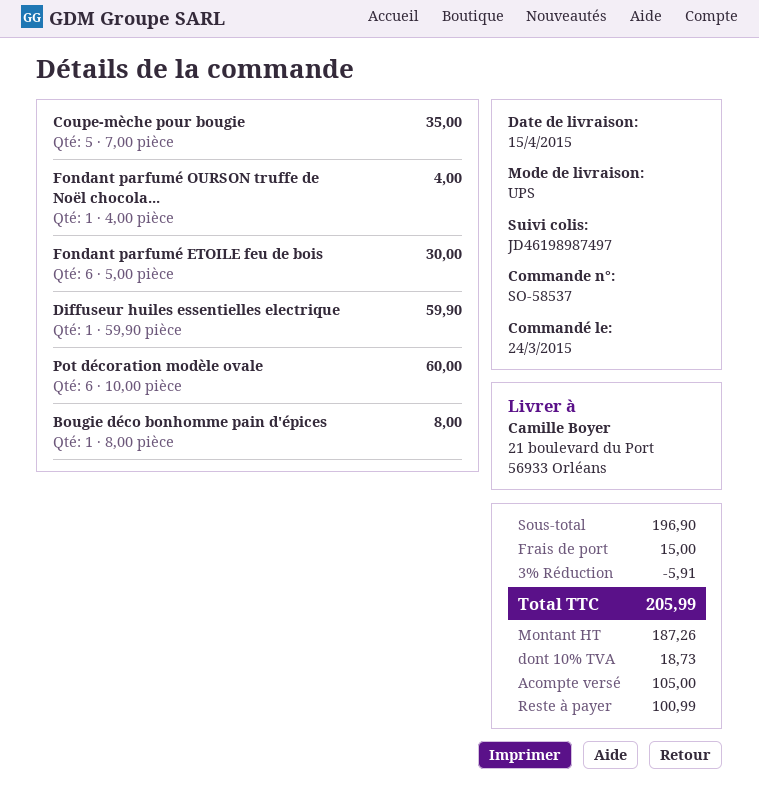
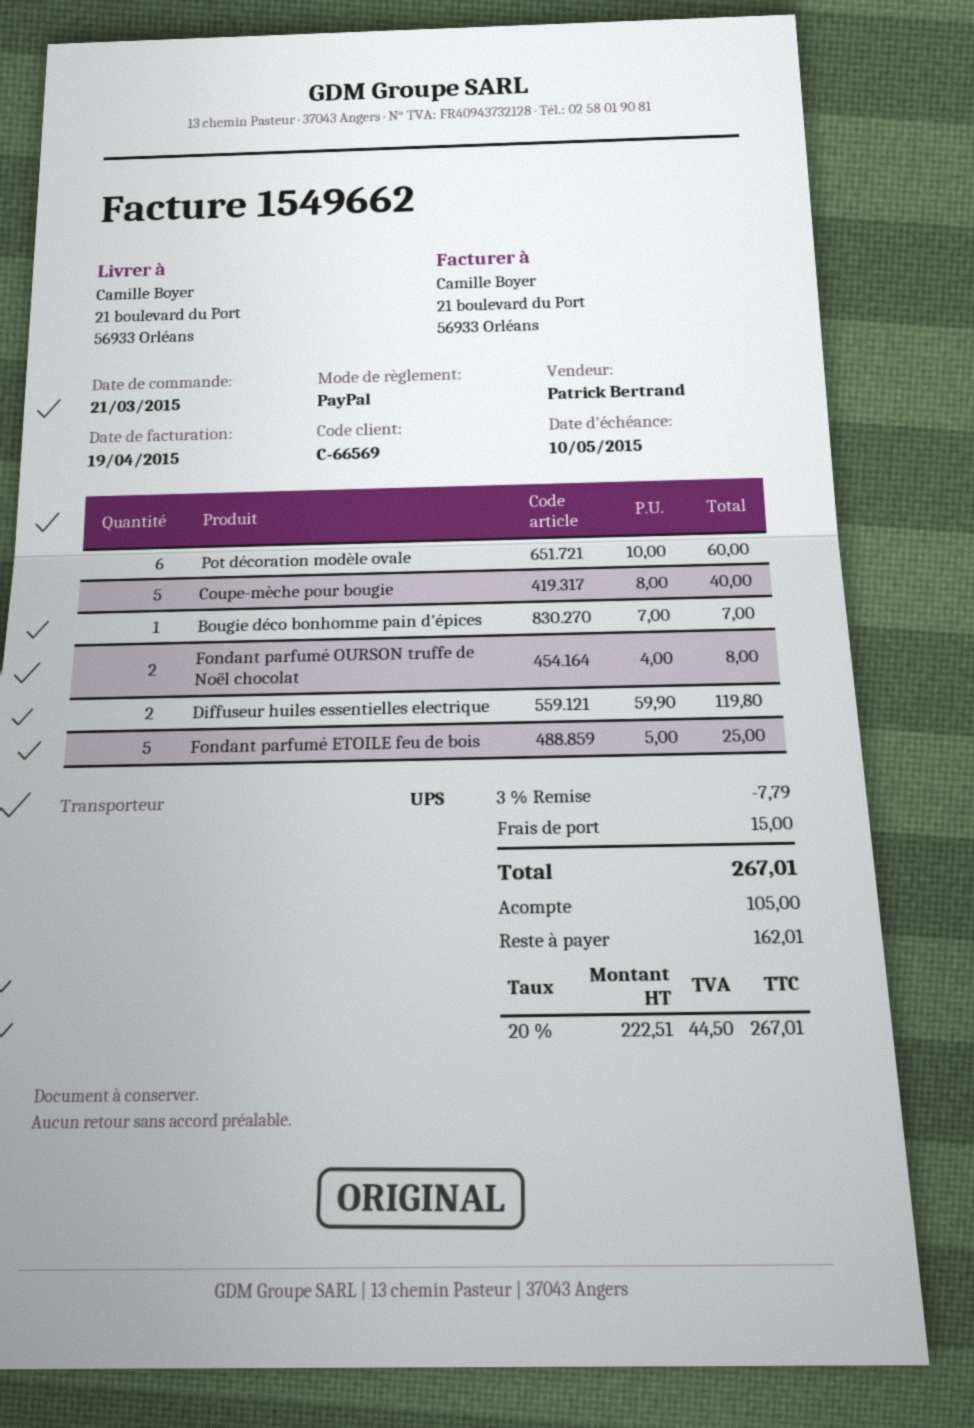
order date: 2015-03-24 -> 2015-03-21
Coupe-mèche pour bougie: 5 x 7.00 = 35.00 -> 5 x 8.00 = 40.00
Fondant parfumé OURSON truffe de Noël chocola...: 1 x 4.00 = 4.00 -> 2 x 4.00 = 8.00
Fondant parfumé ETOILE feu de bois: 6 x 5.00 = 30.00 -> 5 x 5.00 = 25.00
Diffuseur huiles essentielles electrique: 1 x 59.90 = 59.90 -> 2 x 59.90 = 119.80
Bougie déco bonhomme pain d'épices: 1 x 8.00 = 8.00 -> 1 x 7.00 = 7.00
discount: 3% = 5.91 -> 3% = 7.79
net: 187.26 -> 222.51
tax: 10% = 18.73 -> 20% = 44.50
total: 205.99 -> 267.01
balance: 100.99 -> 162.01

